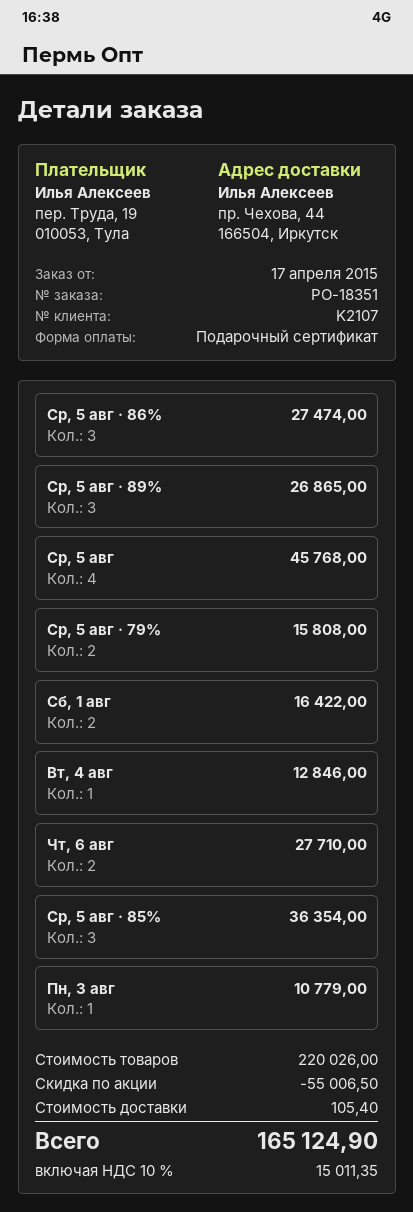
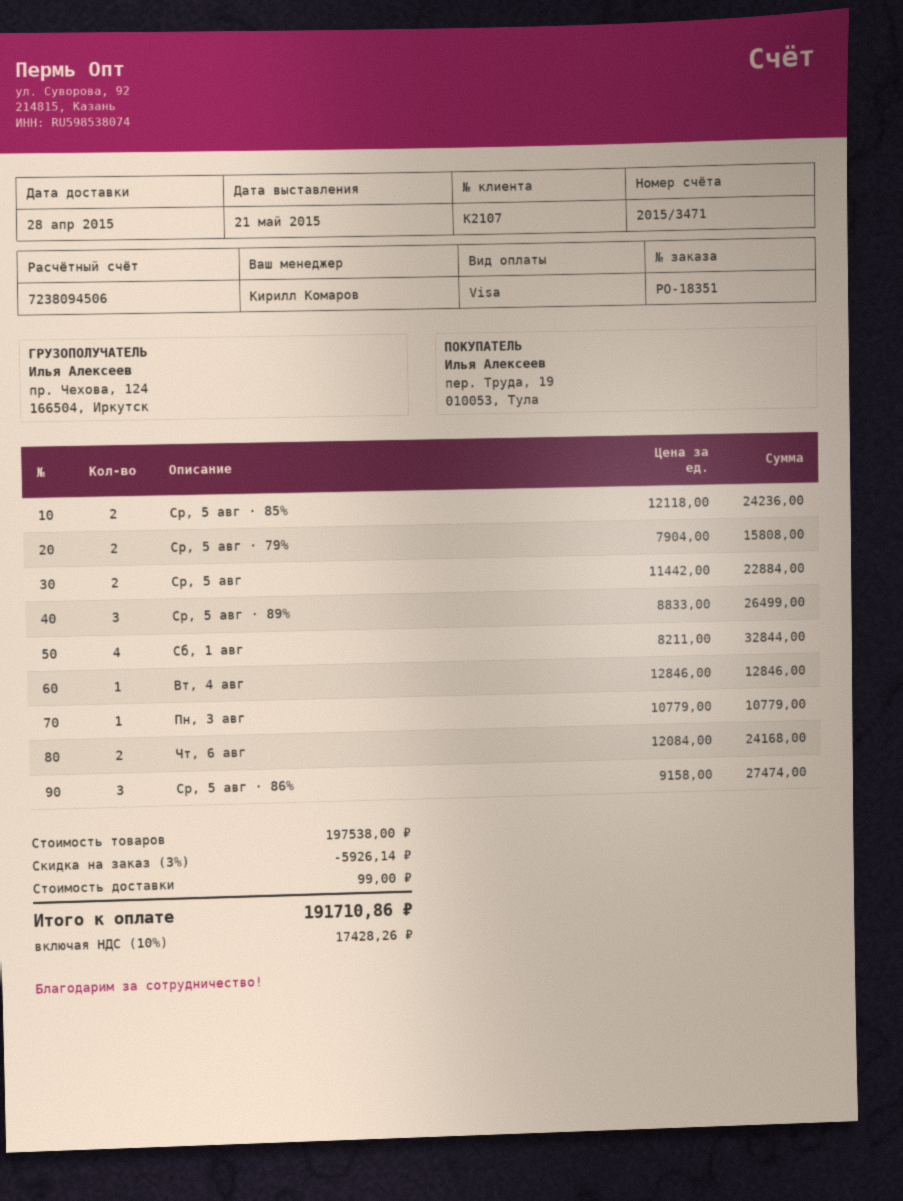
payment method: gift card -> Visa
ship to: пр. Чехова, 44, 166504, Иркутск -> пр. Чехова, 124, 166504, Иркутск
Ср, 5 авг · 89%: 3 for 26865.00 -> 3 for 26499.00
Ср, 5 авг: 4 for 45768.00 -> 2 for 22884.00
Сб, 1 авг: 2 for 16422.00 -> 4 for 32844.00
Чт, 6 авг: 2 for 27710.00 -> 2 for 24168.00
Ср, 5 авг · 85%: 3 for 36354.00 -> 2 for 24236.00
subtotal: 220026.00 -> 197538.00
discount: 55006.50 -> 5926.14
shipping: 105.40 -> 99.00
tax: 10% = 15011.35 -> 10% = 17428.26
total: 165124.90 -> 191710.86

